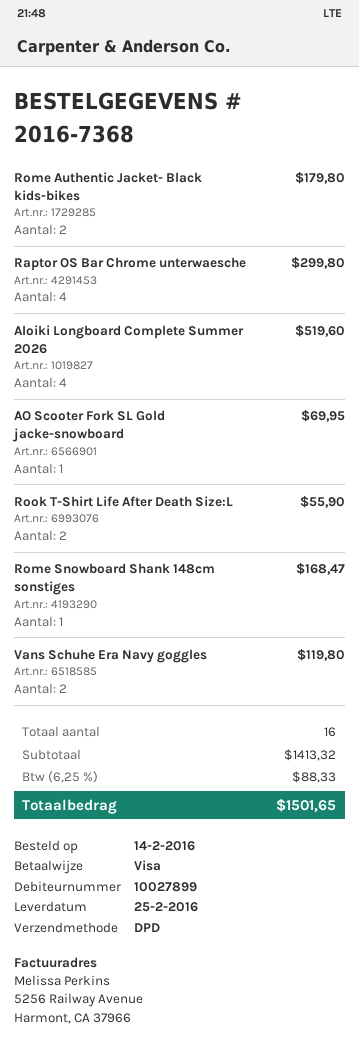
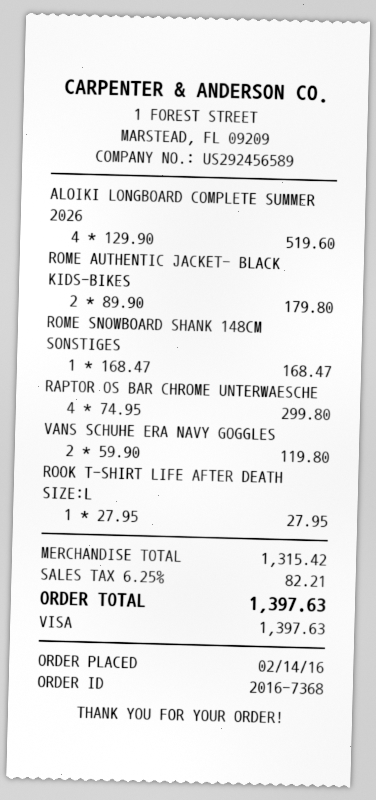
AO Scooter Fork SL Gold jacke-snowboard: 1 for 69.95 -> none
Rook T-Shirt Life After Death Size:L: 2 for 55.90 -> 1 for 27.95
subtotal: 1413.32 -> 1315.42
tax: 6.25% = 88.33 -> 6.25% = 82.21
total: 1501.65 -> 1397.63

